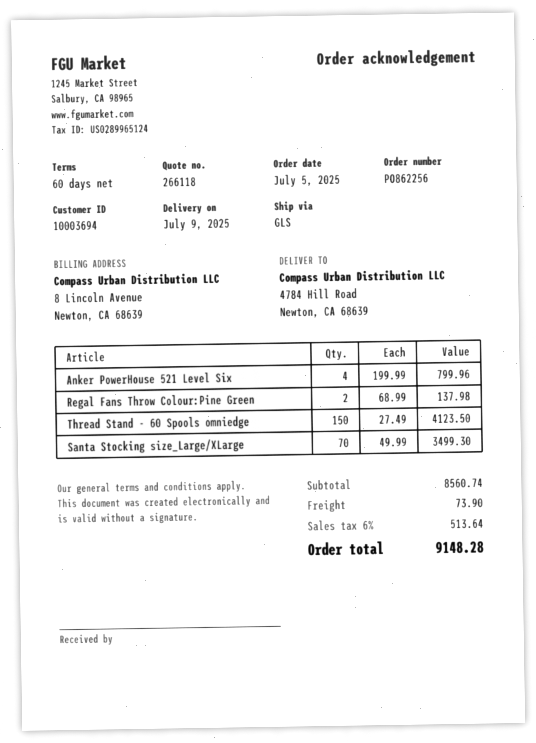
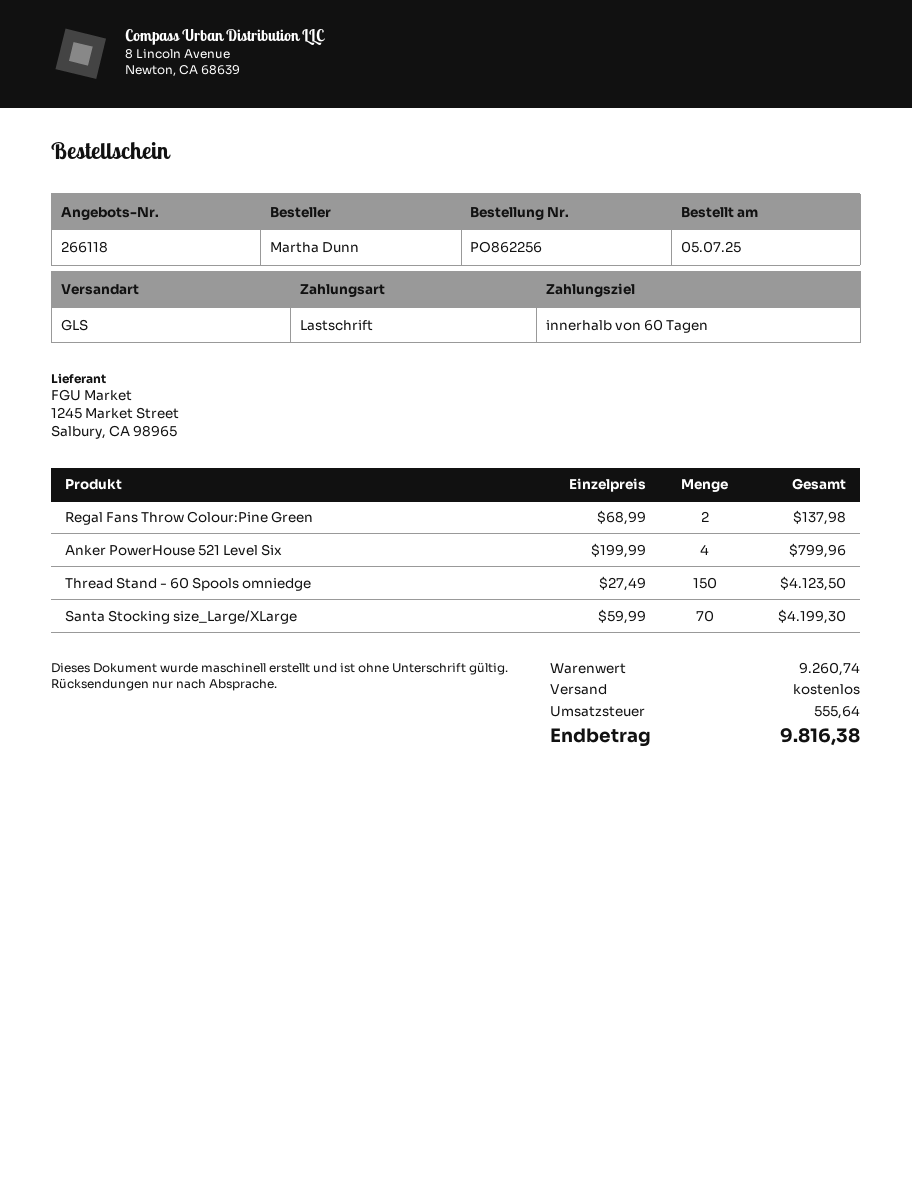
Santa Stocking size_Large/XLarge: 70 x 49.99 = 3499.30 -> 70 x 59.99 = 4199.30
subtotal: 8560.74 -> 9260.74
shipping: 73.90 -> 0.00
tax: 513.64 -> 555.64
total: 9148.28 -> 9816.38

